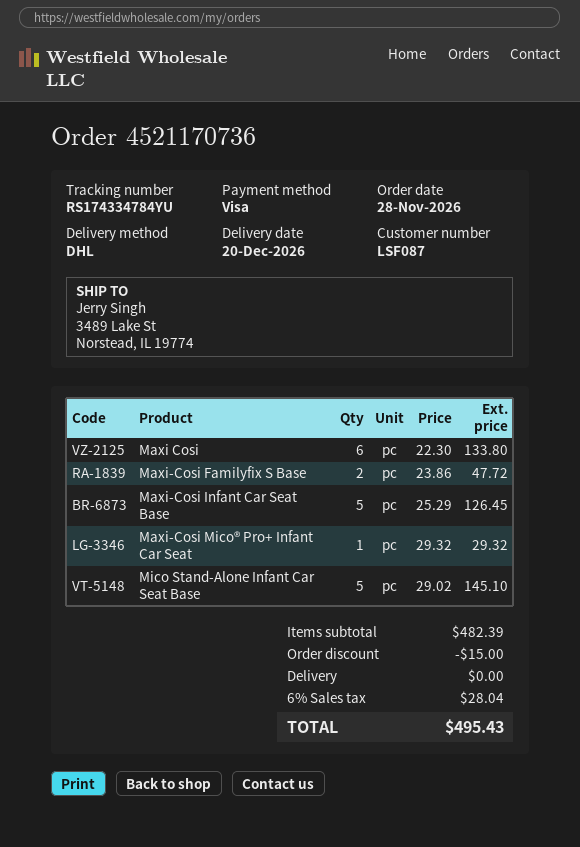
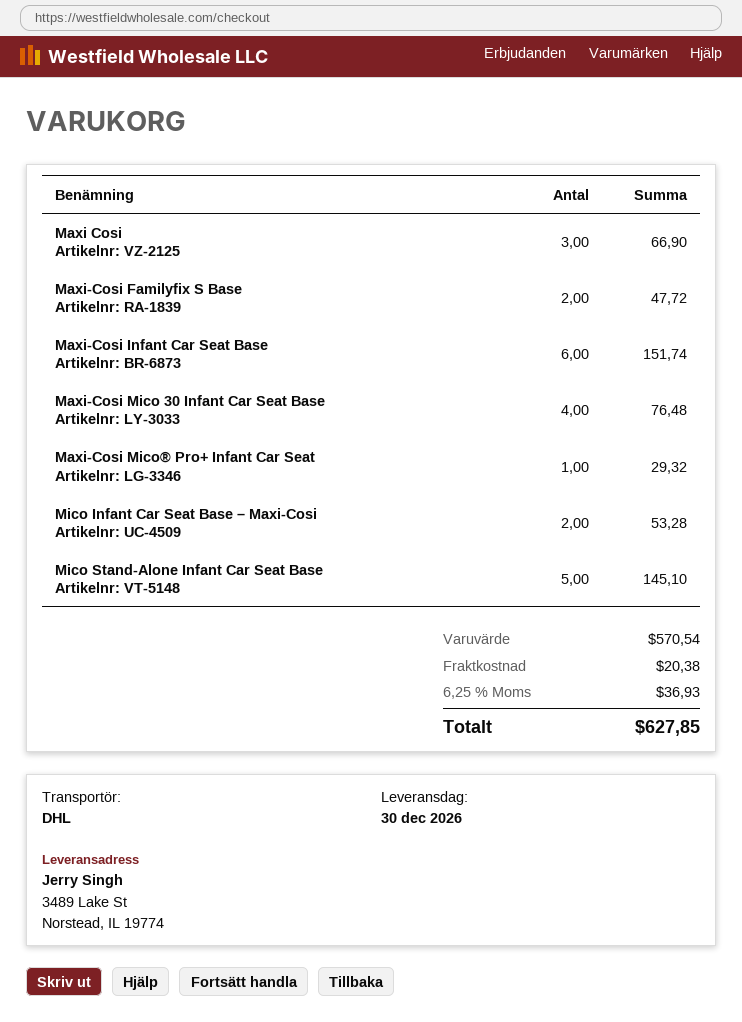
delivery date: 2026-12-20 -> 2026-12-30
Maxi Cosi: 6 for 133.80 -> 3 for 66.90
Maxi-Cosi Infant Car Seat Base: 5 for 126.45 -> 6 for 151.74
Maxi-Cosi Mico 30 Infant Car Seat Base: none -> 4 for 76.48
Mico Infant Car Seat Base – Maxi-Cosi: none -> 2 for 53.28
subtotal: 482.39 -> 570.54
discount: 15.00 -> none
shipping: 0.00 -> 20.38
tax: 6% = 28.04 -> 6.25% = 36.93
total: 495.43 -> 627.85

